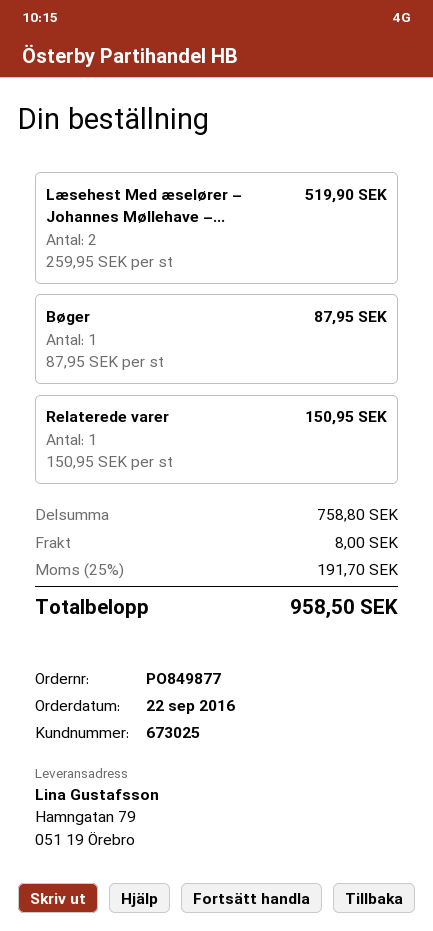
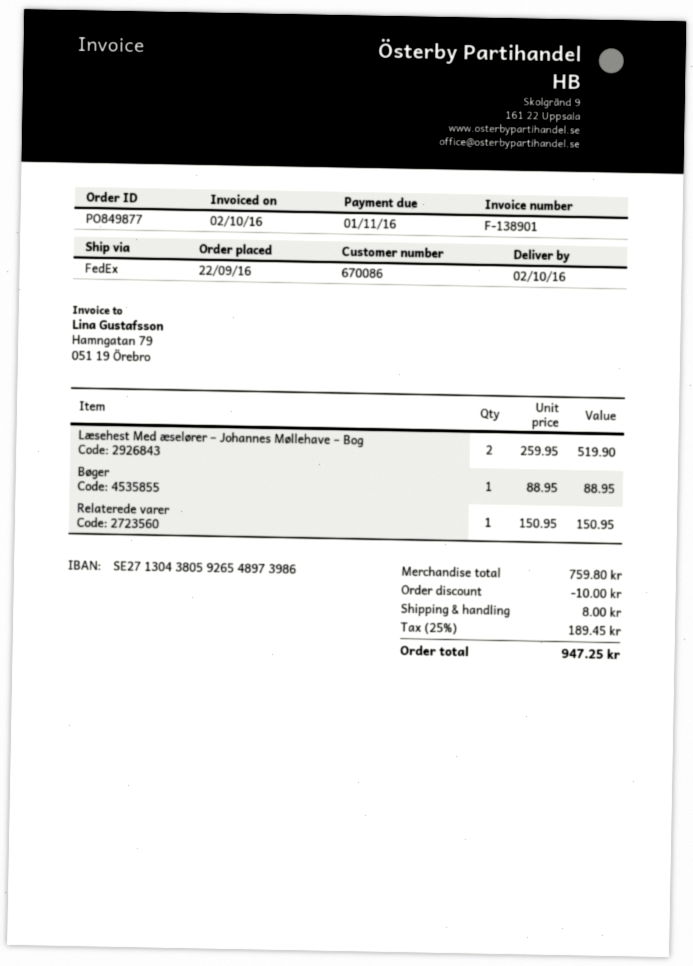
customer number: 673025 -> 670086
Bøger: 1 x 87.95 = 87.95 -> 1 x 88.95 = 88.95
subtotal: 758.80 -> 759.80
discount: none -> 10.00
tax: 25% = 191.70 -> 25% = 189.45
total: 958.50 -> 947.25

